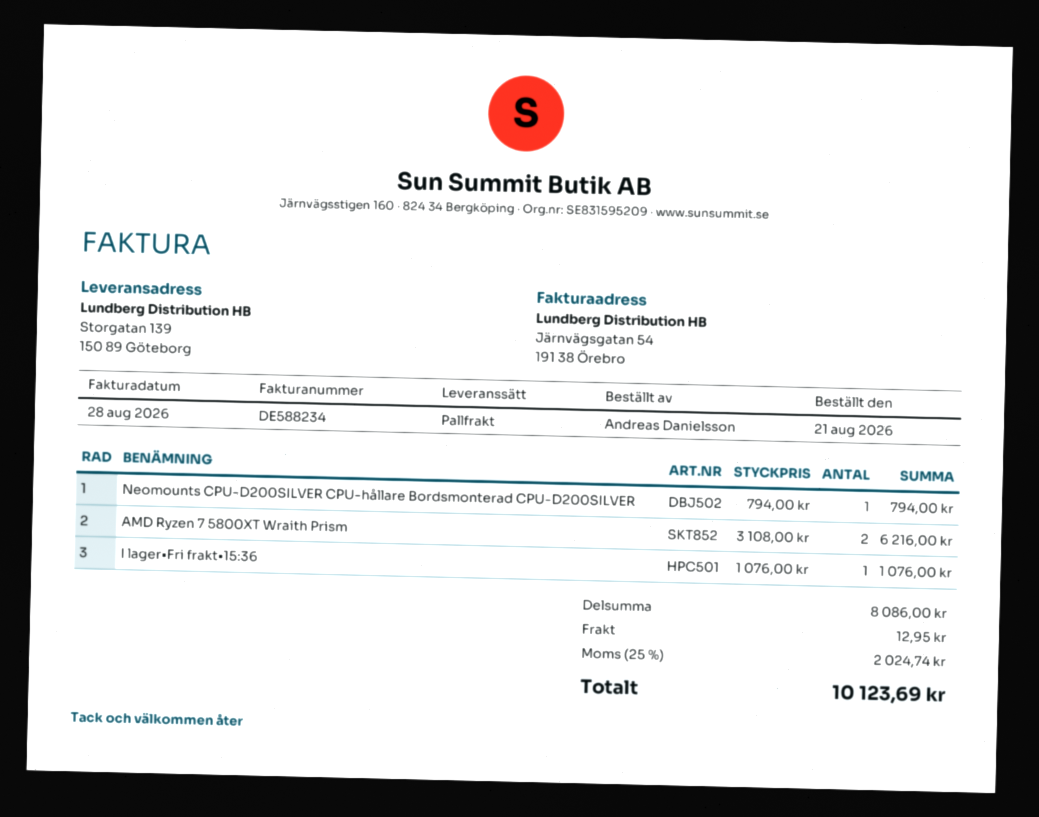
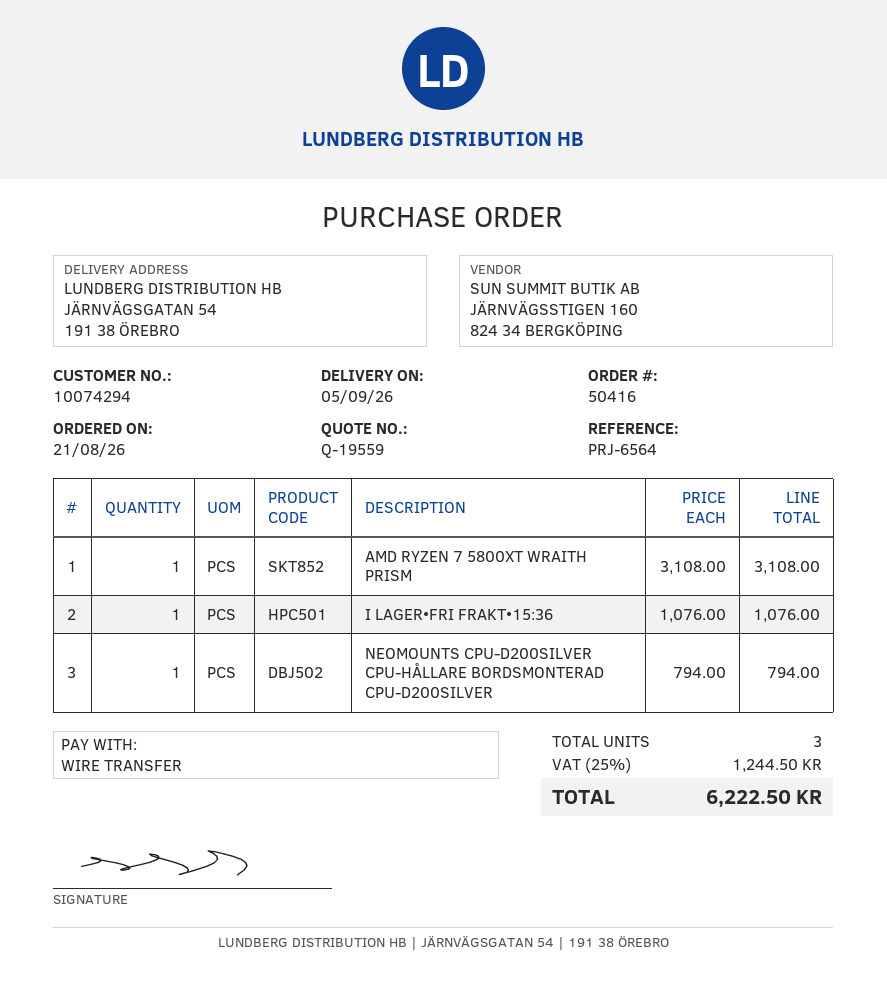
ship to: Storgatan 139, 150 89 Göteborg -> JÄRNVÄGSGATAN 54, 191 38 ÖREBRO
AMD Ryzen 7 5800XT Wraith Prism: 2 x 3108.00 = 6216.00 -> 1 x 3108.00 = 3108.00
shipping: 12.95 -> none
tax: 25% = 2024.74 -> 25% = 1244.50
total: 10123.69 -> 6222.50

